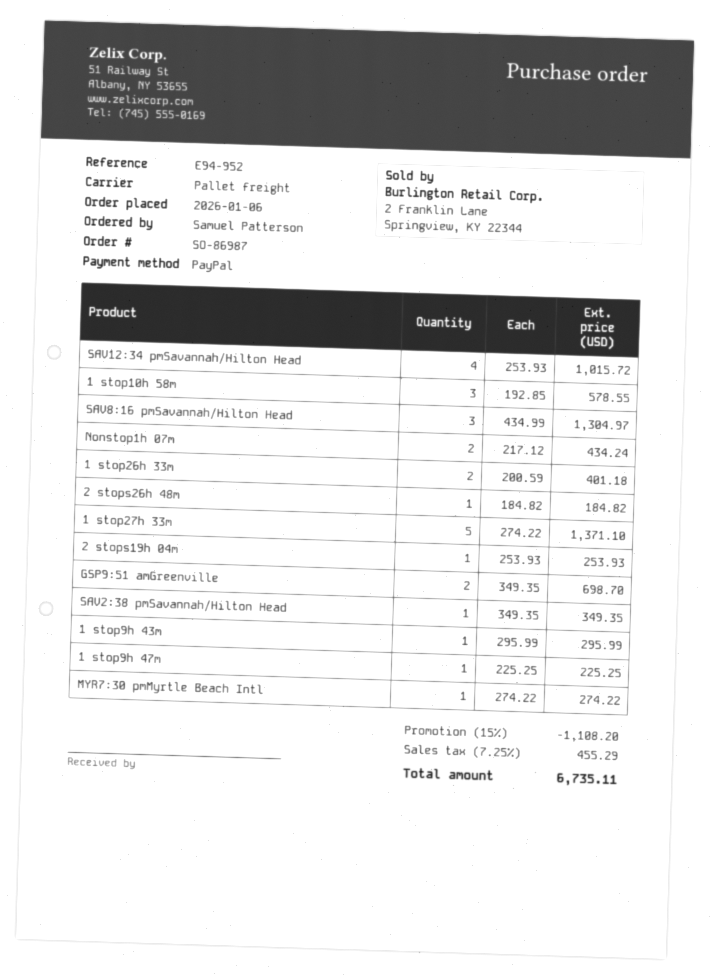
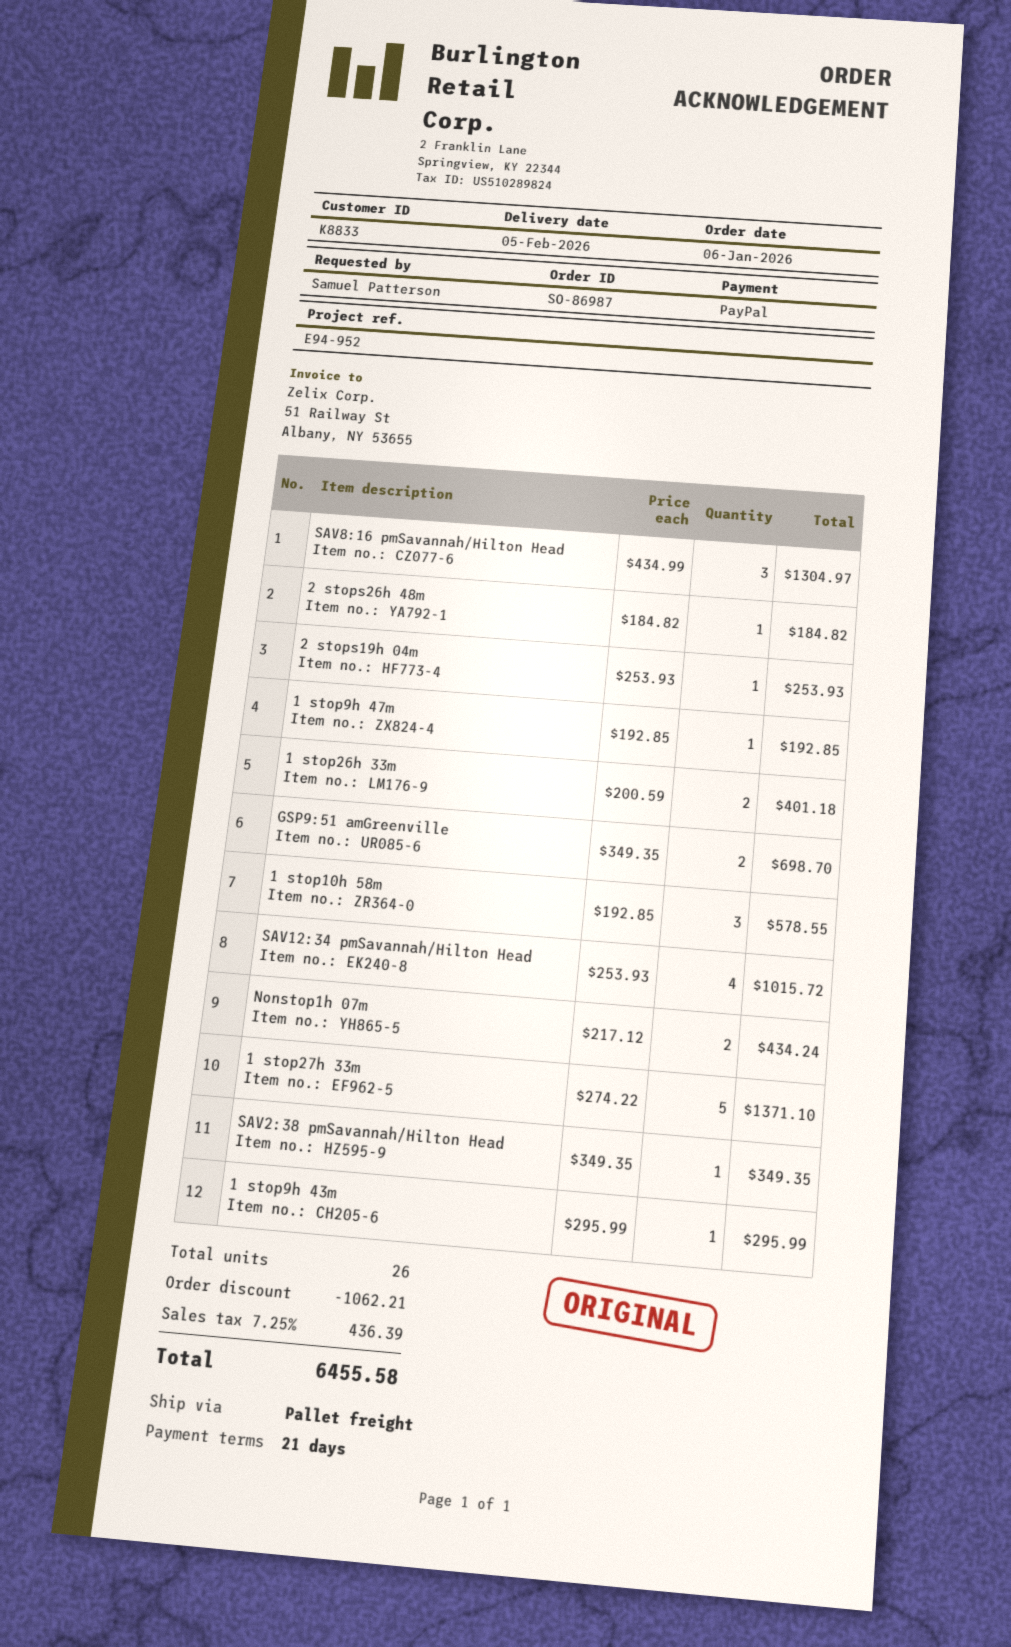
1 stop9h 47m: 1 x 225.25 = 225.25 -> 1 x 192.85 = 192.85
MYR7:30 pmMyrtle Beach Intl: 1 x 274.22 = 274.22 -> none
discount: 1108.20 -> 1062.21
tax: 7.25% = 455.29 -> 7.25% = 436.39
total: 6735.11 -> 6455.58

